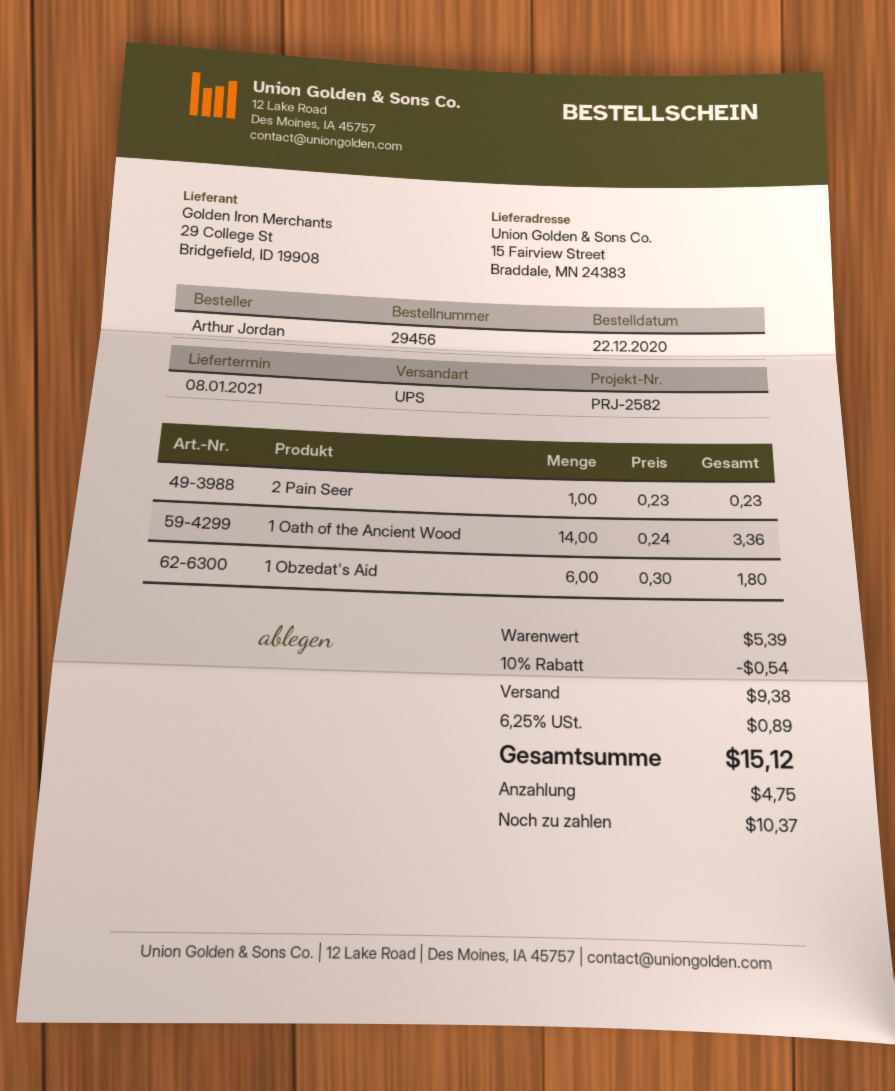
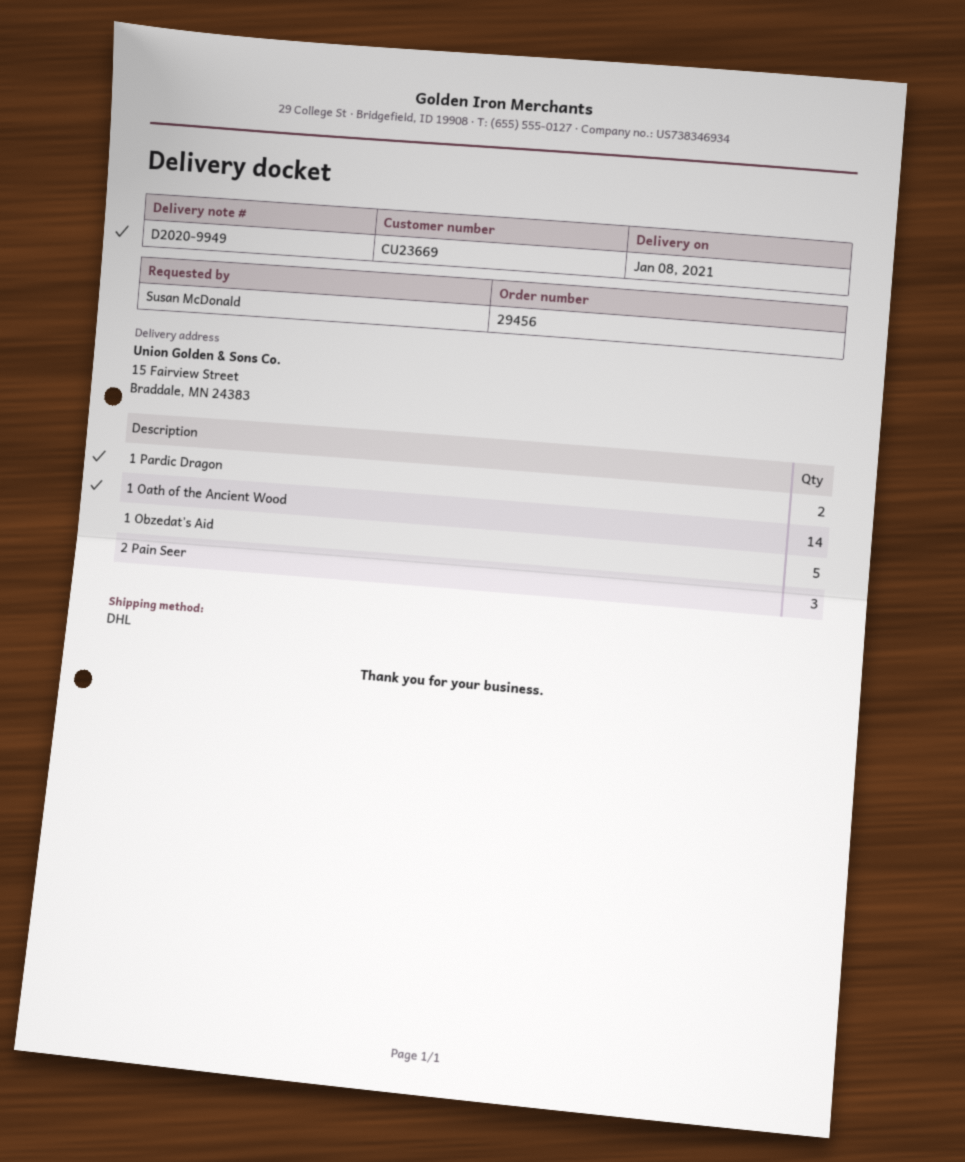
ordered by: Arthur Jordan -> Susan McDonald
shipping method: UPS -> DHL
2 Pain Seer: 1 -> 3
1 Obzedat's Aid: 6 -> 5
1 Pardic Dragon: none -> 2

